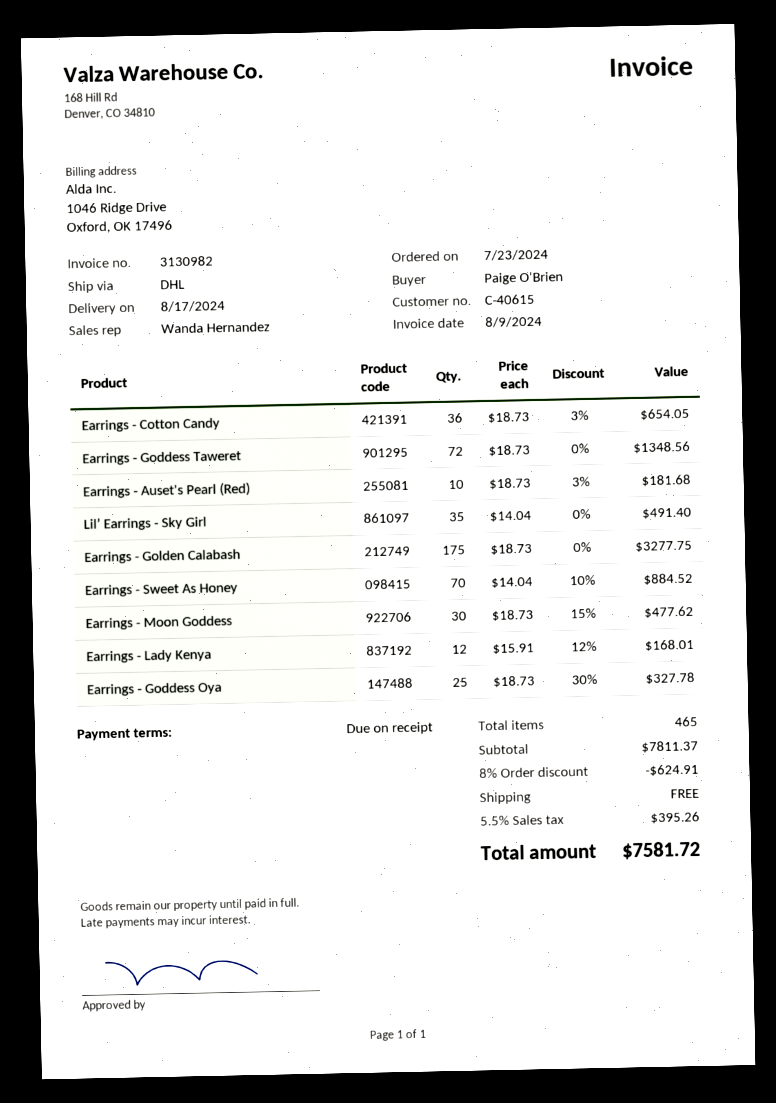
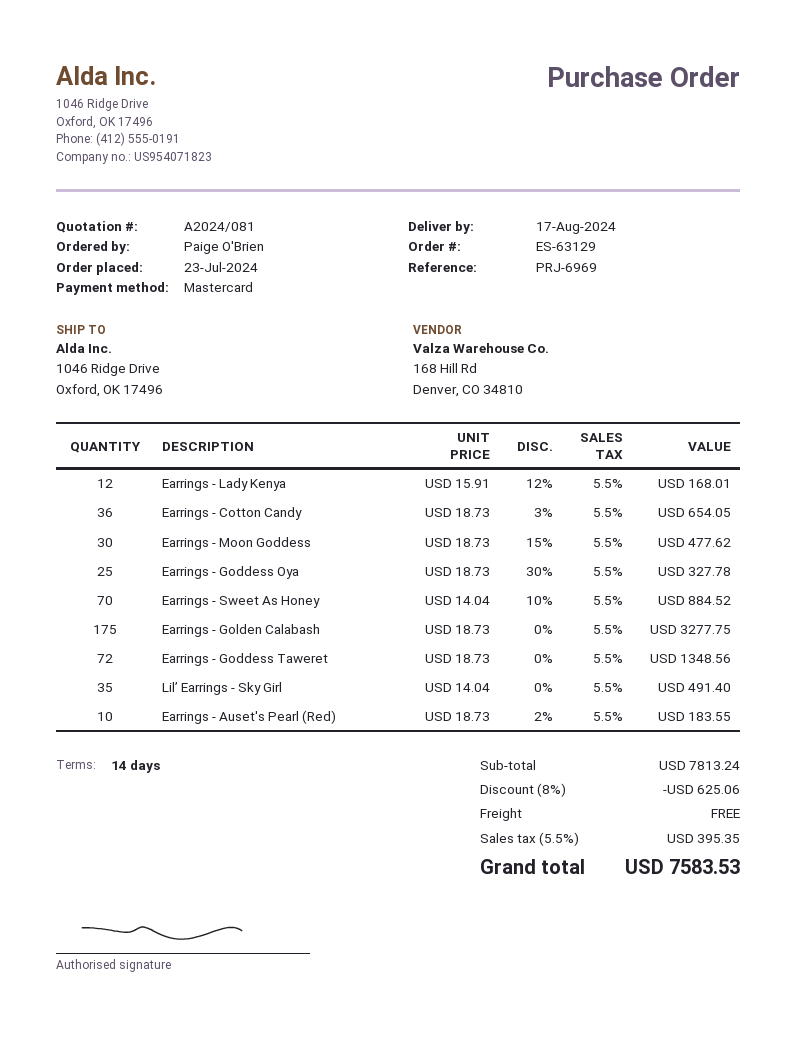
payment terms: on receipt -> 14 days
Earrings - Auset's Pearl (Red): 10 x 18.73 - 3% = 181.68 -> 10 x 18.73 - 2% = 183.55
subtotal: 7811.37 -> 7813.24
discount: 8% = 624.91 -> 8% = 625.06
tax: 5.5% = 395.26 -> 5.5% = 395.35
total: 7581.72 -> 7583.53

